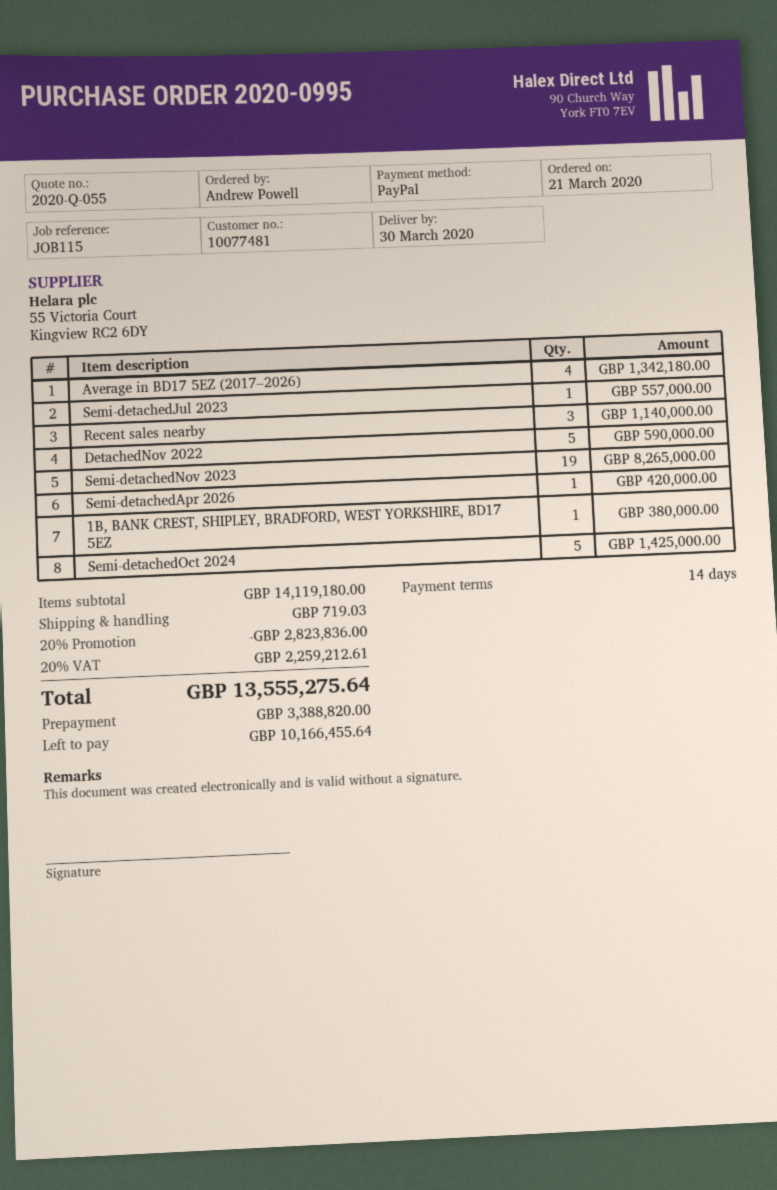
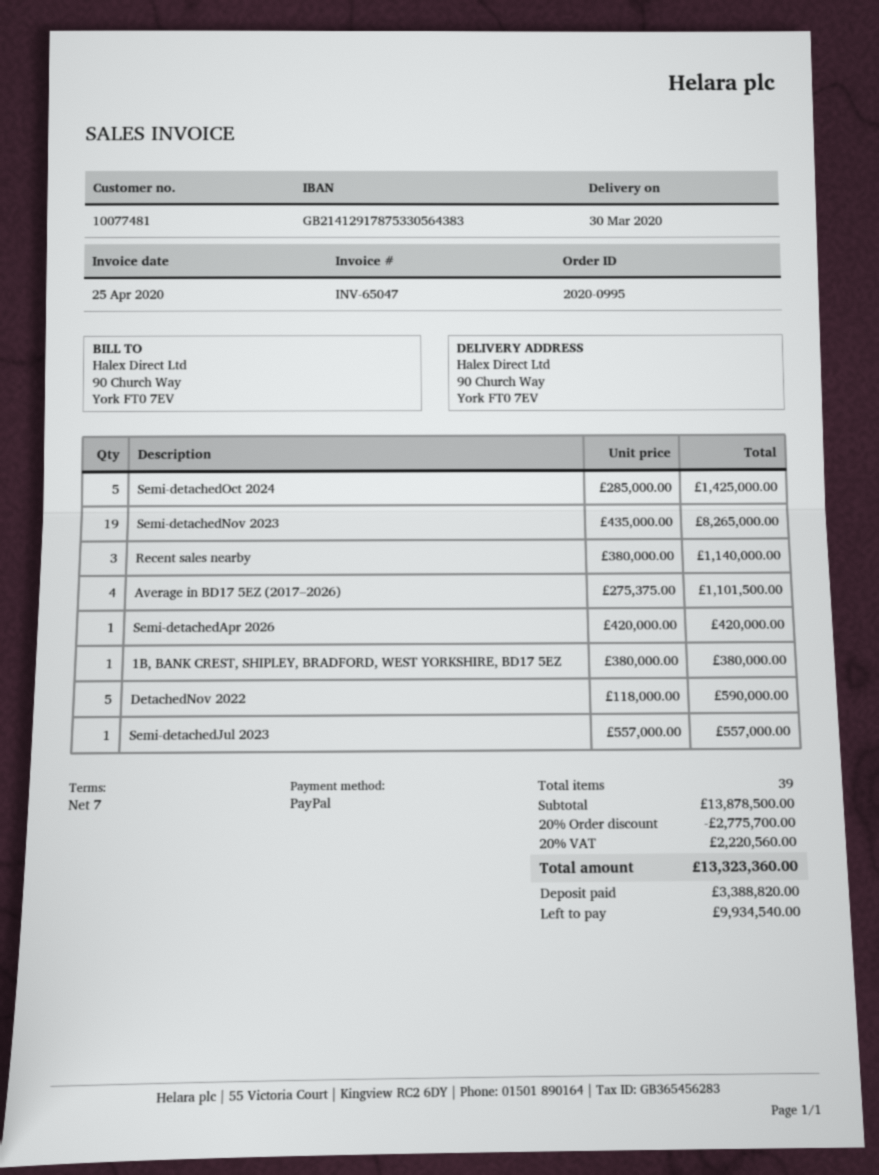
payment terms: 14 days -> 7 days
Average in BD17 5EZ (2017–2026): 4 for 1342180.00 -> 4 for 1101500.00
subtotal: 14119180.00 -> 13878500.00
discount: 20% = 2823836.00 -> 20% = 2775700.00
shipping: 719.03 -> none
tax: 20% = 2259212.61 -> 20% = 2220560.00
total: 13555275.64 -> 13323360.00
balance: 10166455.64 -> 9934540.00

